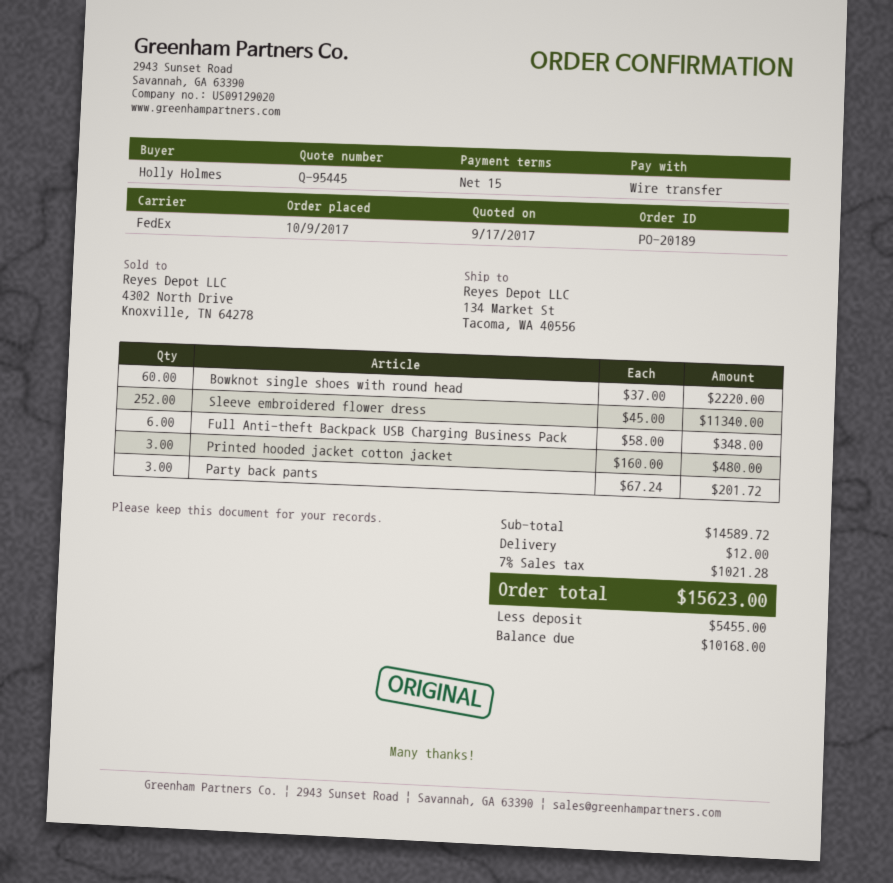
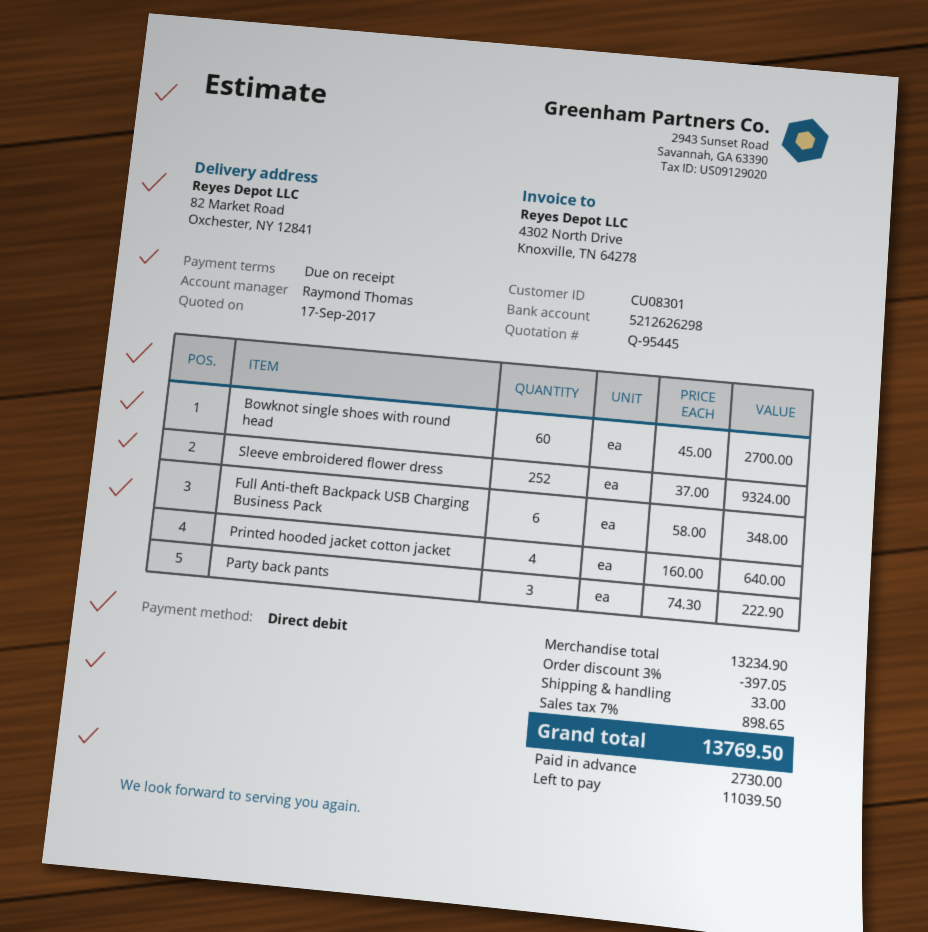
payment terms: 15 days -> on receipt
payment method: bank transfer -> direct debit
ship to: 134 Market St, Tacoma, WA 40556 -> 82 Market Road, Oxchester, NY 12841
Bowknot single shoes with round head: 60 x 37.00 = 2220.00 -> 60 x 45.00 = 2700.00
Sleeve embroidered flower dress: 252 x 45.00 = 11340.00 -> 252 x 37.00 = 9324.00
Printed hooded jacket cotton jacket: 3 x 160.00 = 480.00 -> 4 x 160.00 = 640.00
Party back pants: 3 x 67.24 = 201.72 -> 3 x 74.30 = 222.90
subtotal: 14589.72 -> 13234.90
discount: none -> 3% = 397.05
shipping: 12.00 -> 33.00
tax: 7% = 1021.28 -> 7% = 898.65
total: 15623.00 -> 13769.50
deposit: 5455.00 -> 2730.00
balance: 10168.00 -> 11039.50

